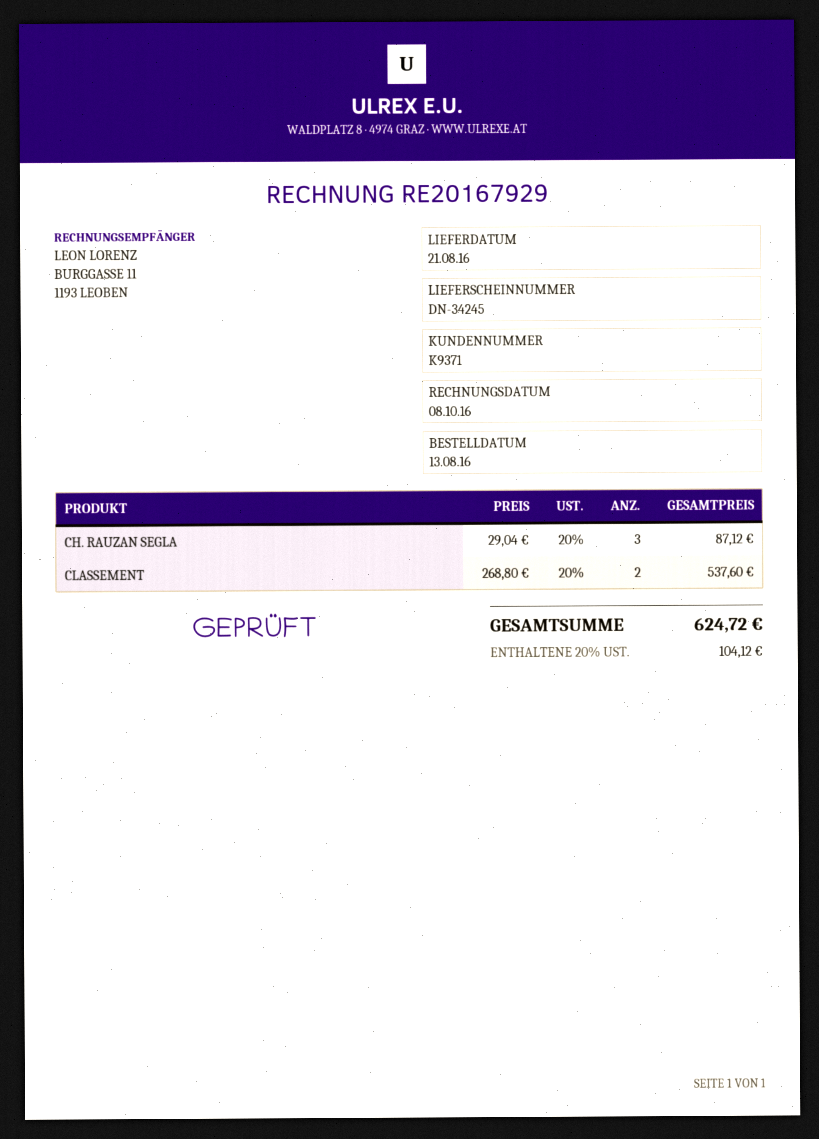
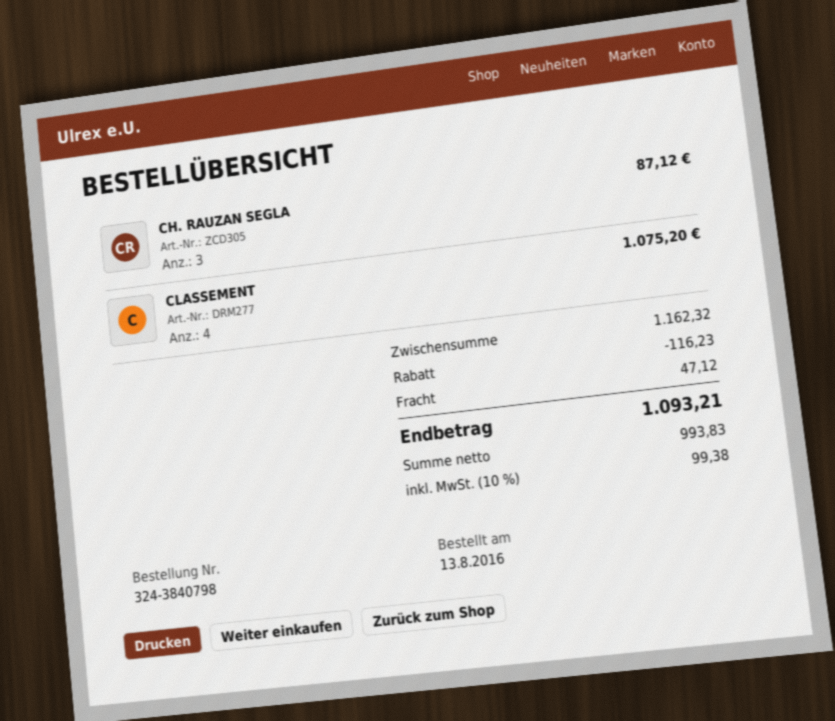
CLASSEMENT: 2 for 537.60 -> 4 for 1075.20
discount: none -> 116.23
shipping: none -> 47.12
tax: 20% = 104.12 -> 10% = 99.38
total: 624.72 -> 1093.21

